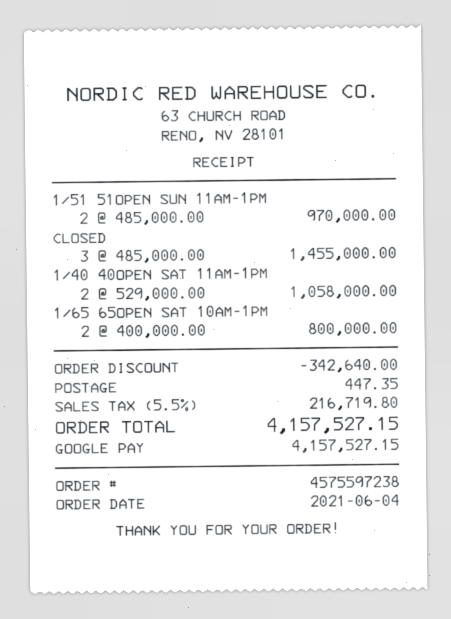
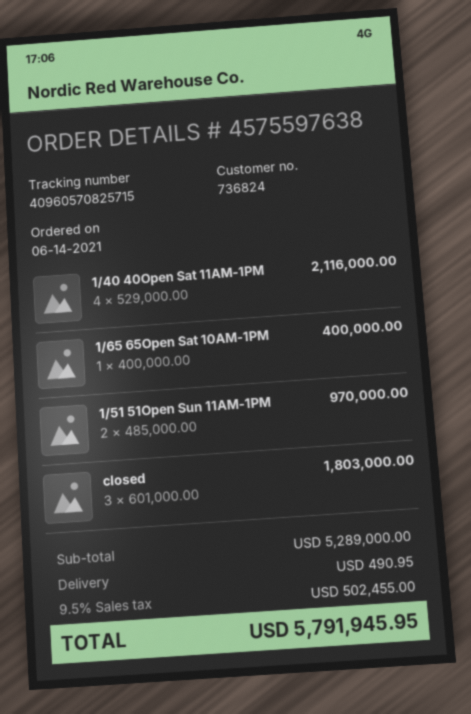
order number: 4575597238 -> 4575597638
order date: 2021-06-04 -> 2021-06-14
CLOSED: 3 x 485000.00 = 1455000.00 -> 3 x 601000.00 = 1803000.00
1/40 40OPEN SAT 11AM-1PM: 2 x 529000.00 = 1058000.00 -> 4 x 529000.00 = 2116000.00
1/65 65OPEN SAT 10AM-1PM: 2 x 400000.00 = 800000.00 -> 1 x 400000.00 = 400000.00
discount: 342640.00 -> none
shipping: 447.35 -> 490.95
tax: 5.5% = 216719.80 -> 9.5% = 502455.00
total: 4157527.15 -> 5791945.95

